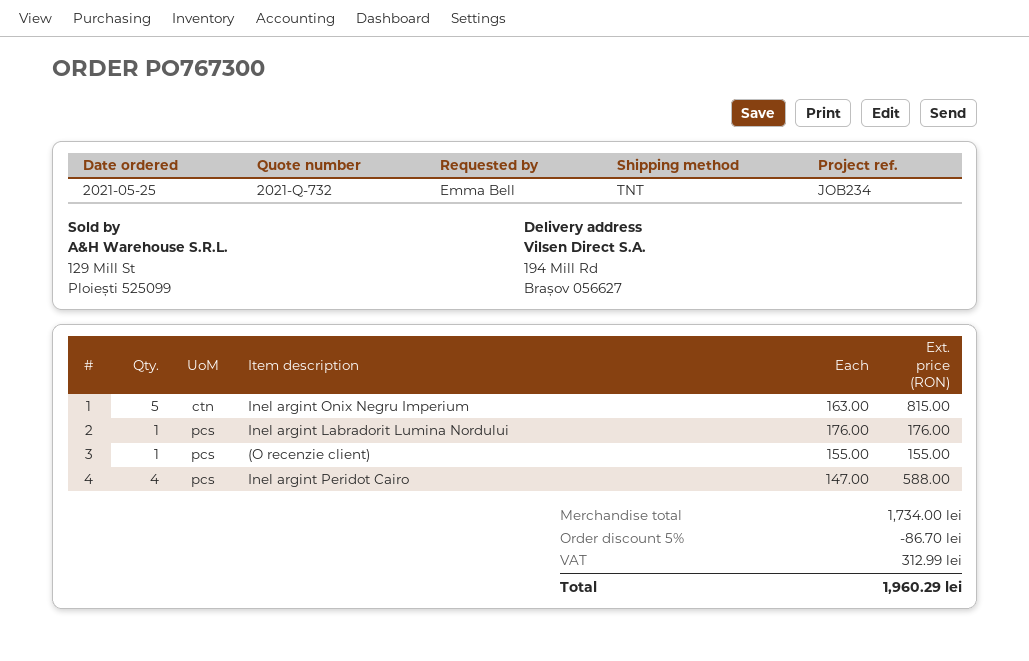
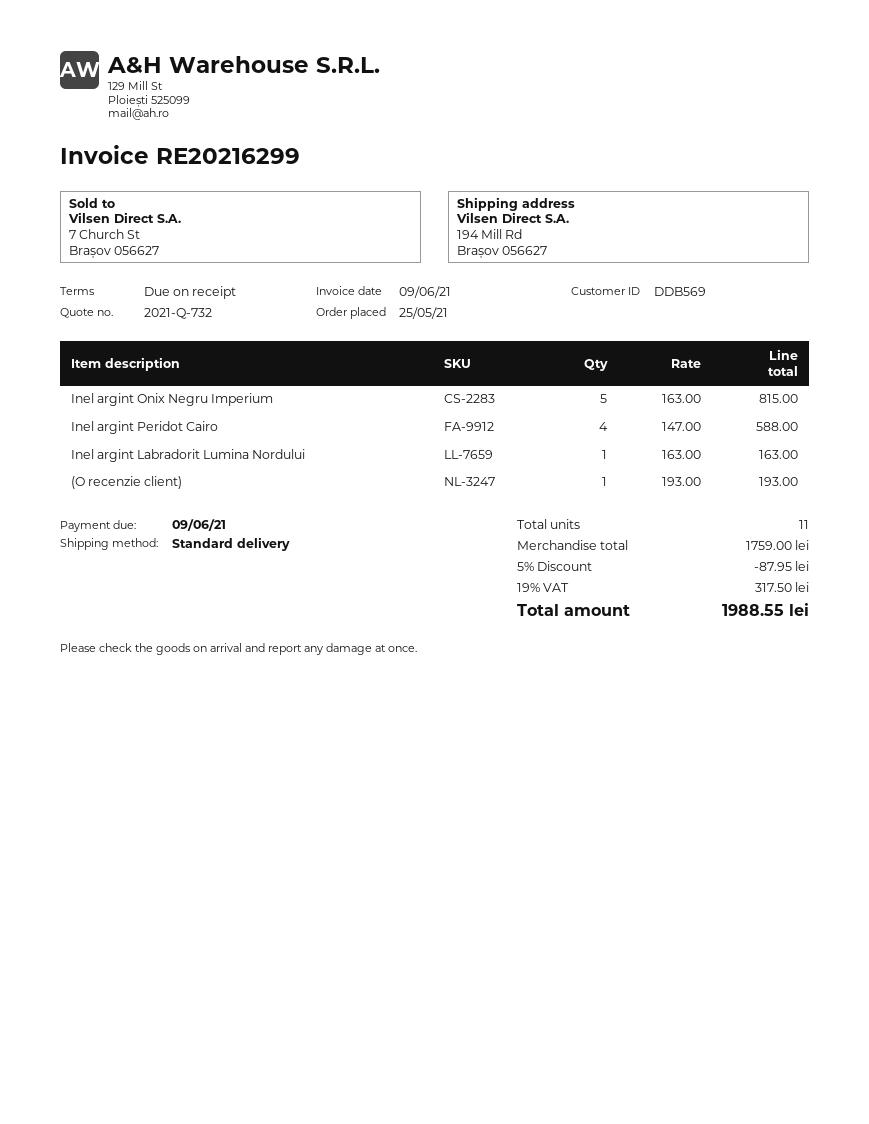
shipping method: TNT -> standard
Inel argint Labradorit Lumina Nordului: 1 x 176.00 = 176.00 -> 1 x 163.00 = 163.00
(O recenzie client): 1 x 155.00 = 155.00 -> 1 x 193.00 = 193.00
subtotal: 1734.00 -> 1759.00
discount: 5% = 86.70 -> 5% = 87.95
tax: 312.99 -> 317.50
total: 1960.29 -> 1988.55

